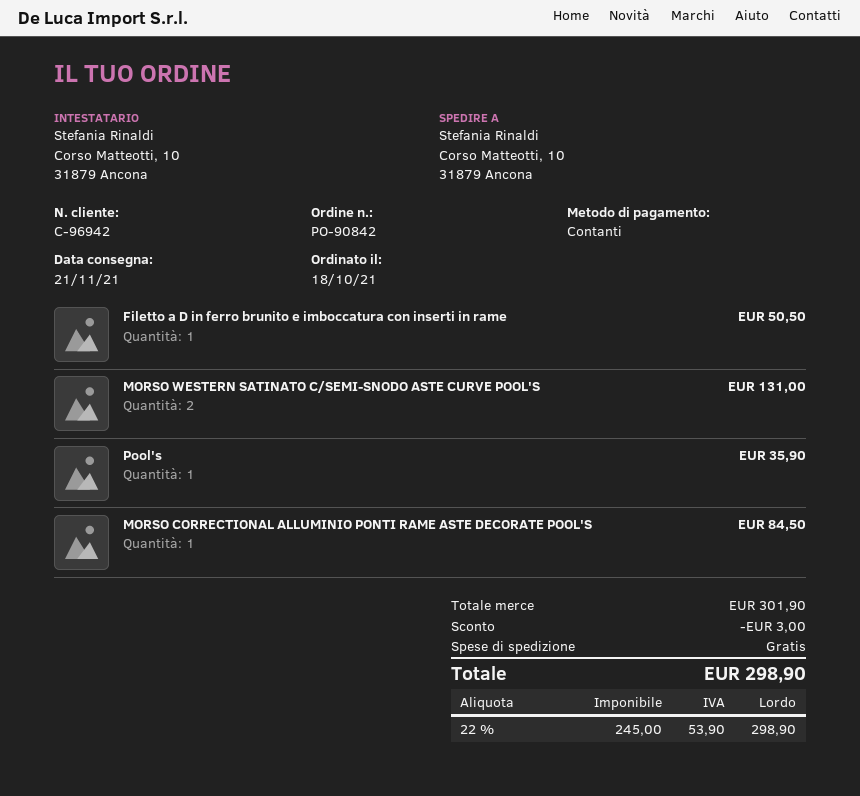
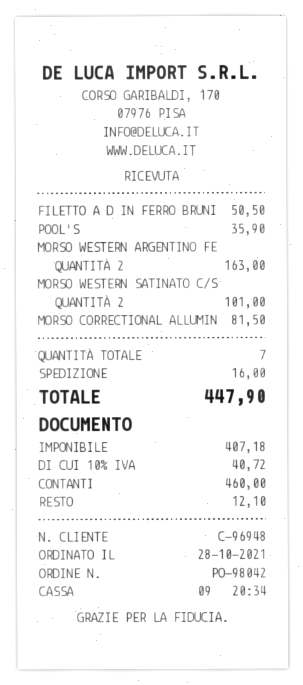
order number: PO-90842 -> PO-98042
order date: 2021-10-18 -> 2021-10-28
customer number: C-96942 -> C-96948
MORSO WESTERN SATINATO C/SEMI-SNODO ASTE CURVE POOL'S: 2 for 131.00 -> 2 for 101.00
MORSO CORRECTIONAL ALLUMINIO PONTI RAME ASTE DECORATE POOL'S: 1 for 84.50 -> 1 for 81.50
MORSO WESTERN ARGENTINO FE: none -> 2 for 163.00
discount: 3.00 -> none
shipping: 0.00 -> 16.00
net: 245.00 -> 407.18
tax: 22% = 53.90 -> 10% = 40.72
total: 298.90 -> 447.90

